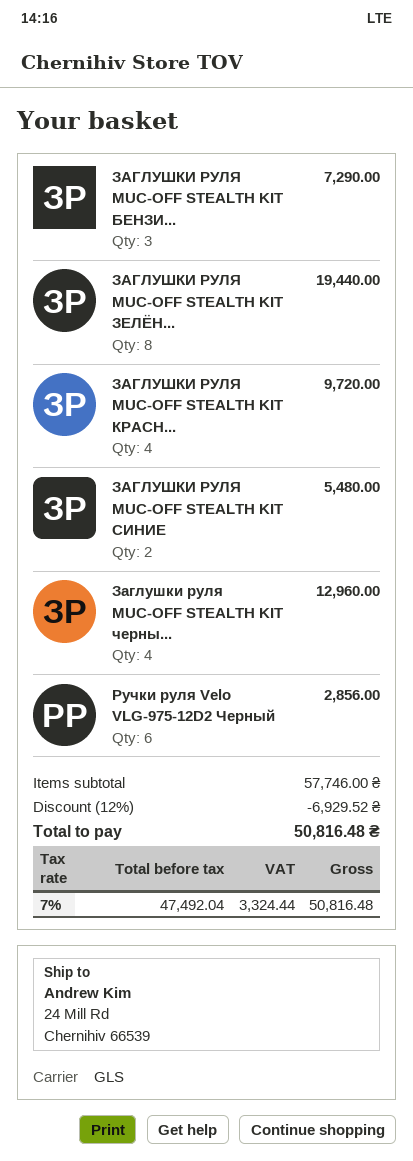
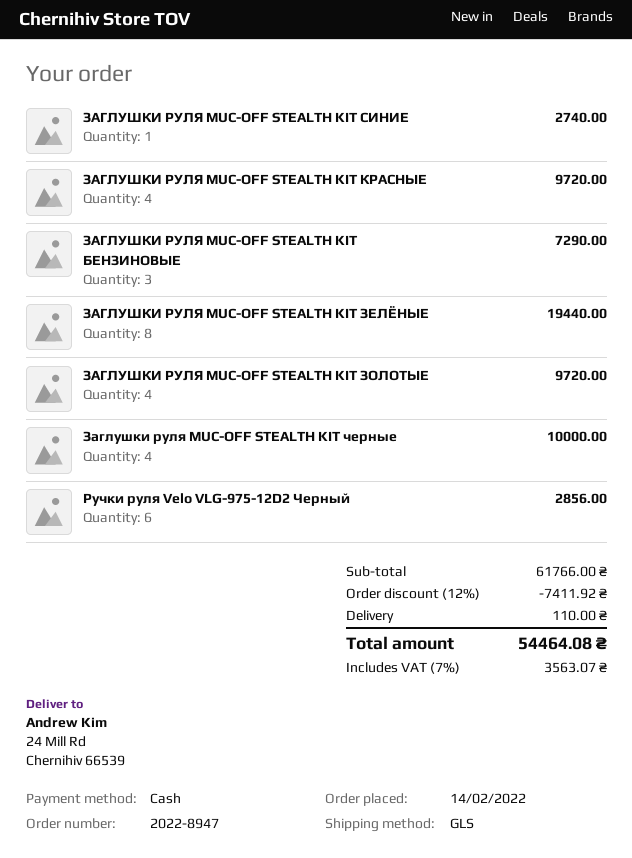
ЗАГЛУШКИ РУЛЯ MUC-OFF STEALTH KIT СИНИЕ: 2 for 5480.00 -> 1 for 2740.00
Заглушки руля MUC-OFF STEALTH KIT черны...: 4 for 12960.00 -> 4 for 10000.00
ЗАГЛУШКИ РУЛЯ MUC-OFF STEALTH KIT ЗОЛОТЫЕ: none -> 4 for 9720.00
subtotal: 57746.00 -> 61766.00
discount: 12% = 6929.52 -> 12% = 7411.92
shipping: none -> 110.00
tax: 7% = 3324.44 -> 7% = 3563.07
total: 50816.48 -> 54464.08

